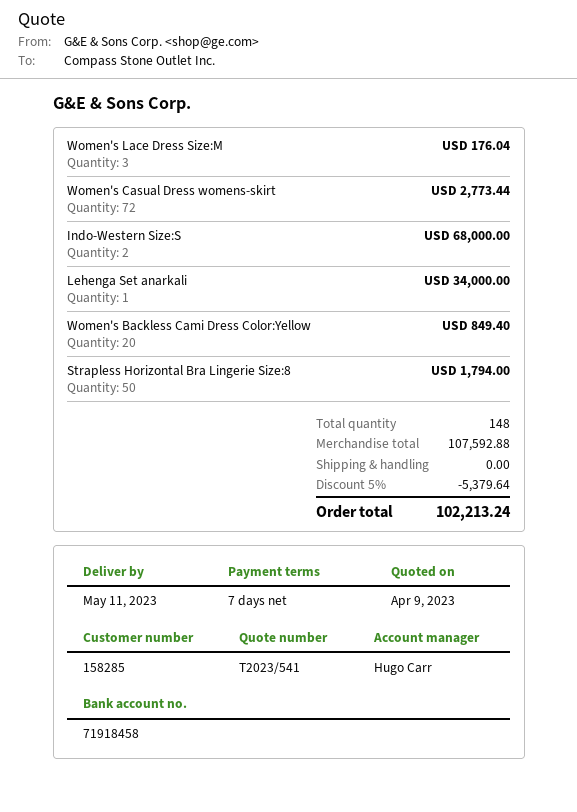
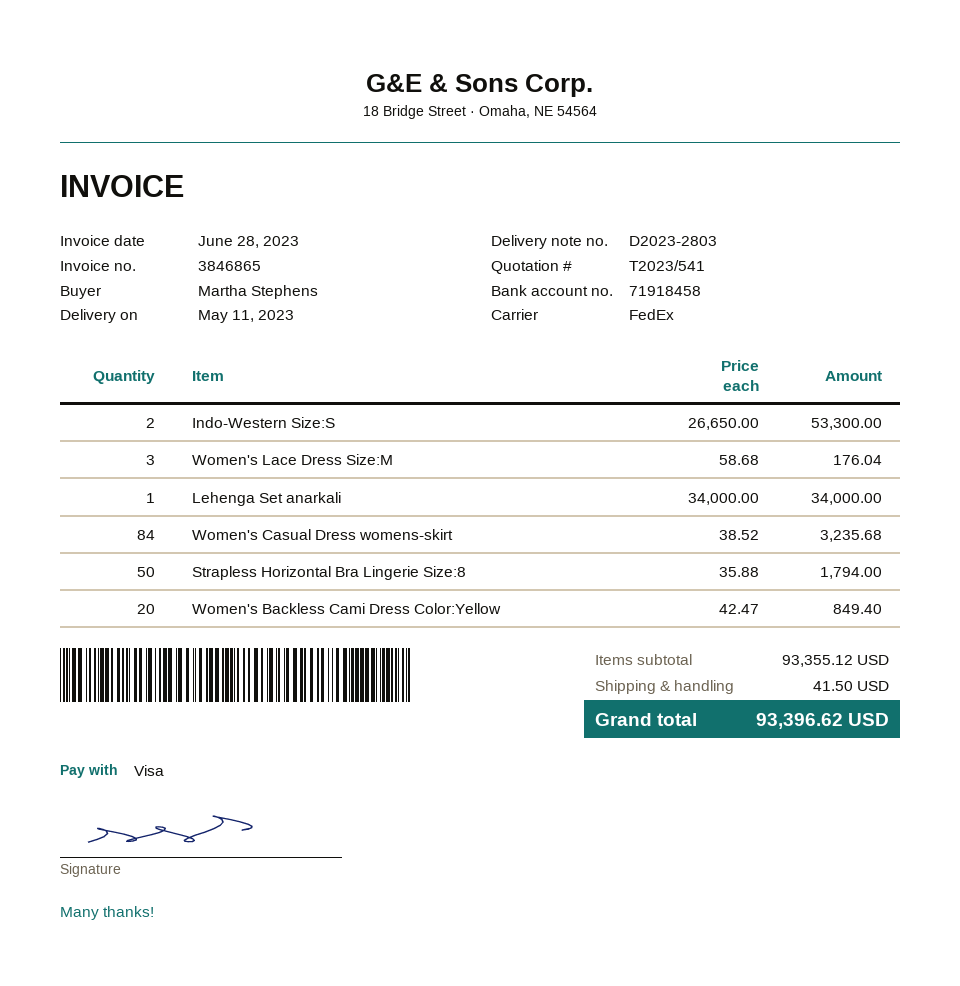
Women's Casual Dress womens-skirt: 72 for 2773.44 -> 84 for 3235.68
Indo-Western Size:S: 2 for 68000.00 -> 2 for 53300.00
subtotal: 107592.88 -> 93355.12
discount: 5% = 5379.64 -> none
shipping: 0.00 -> 41.50
total: 102213.24 -> 93396.62

